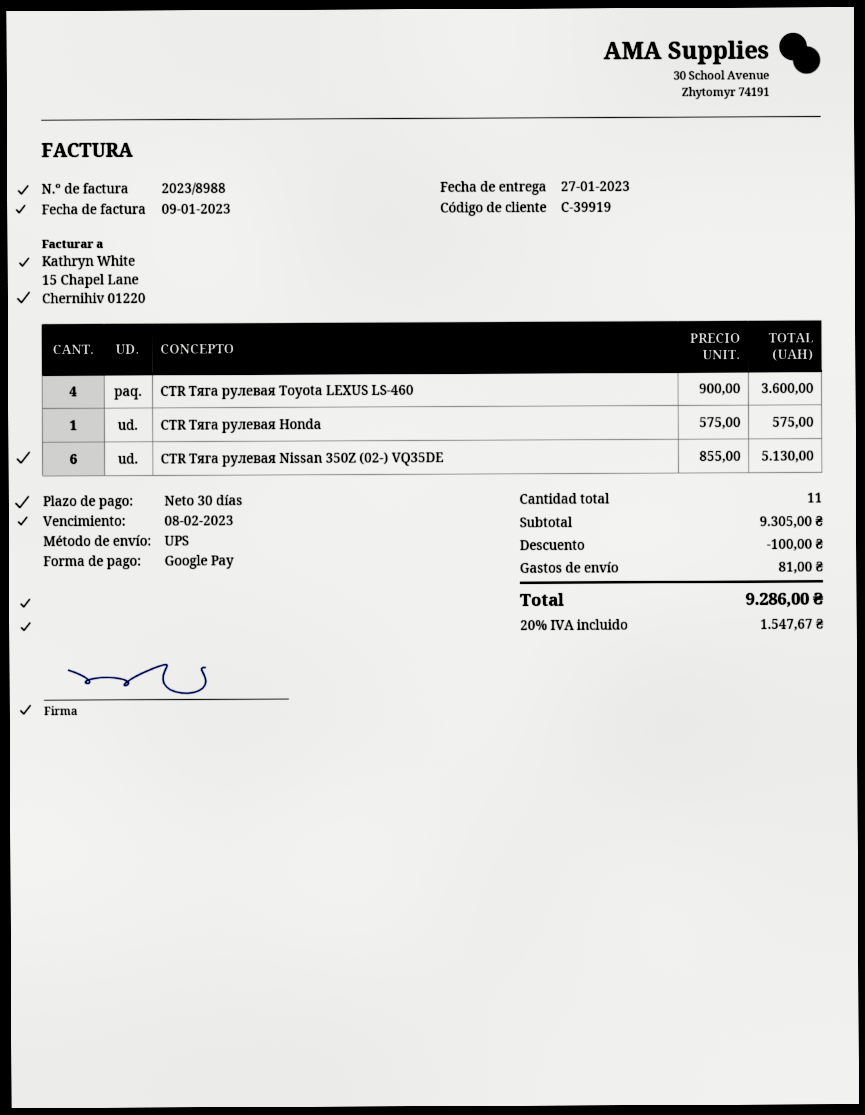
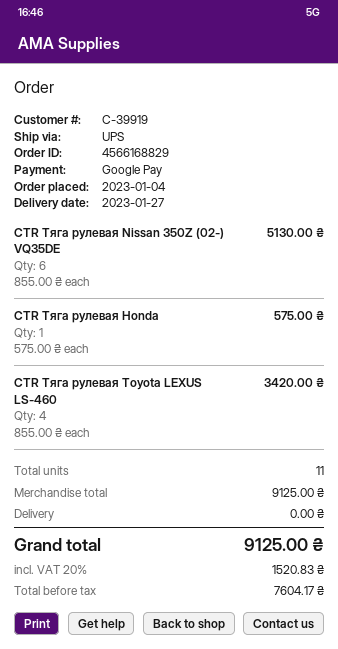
CTR Тяга рулевая Toyota LEXUS LS-460: 4 x 900.00 = 3600.00 -> 4 x 855.00 = 3420.00
subtotal: 9305.00 -> 9125.00
discount: 100.00 -> none
shipping: 81.00 -> 0.00
tax: 20% = 1547.67 -> 20% = 1520.83
total: 9286.00 -> 9125.00

